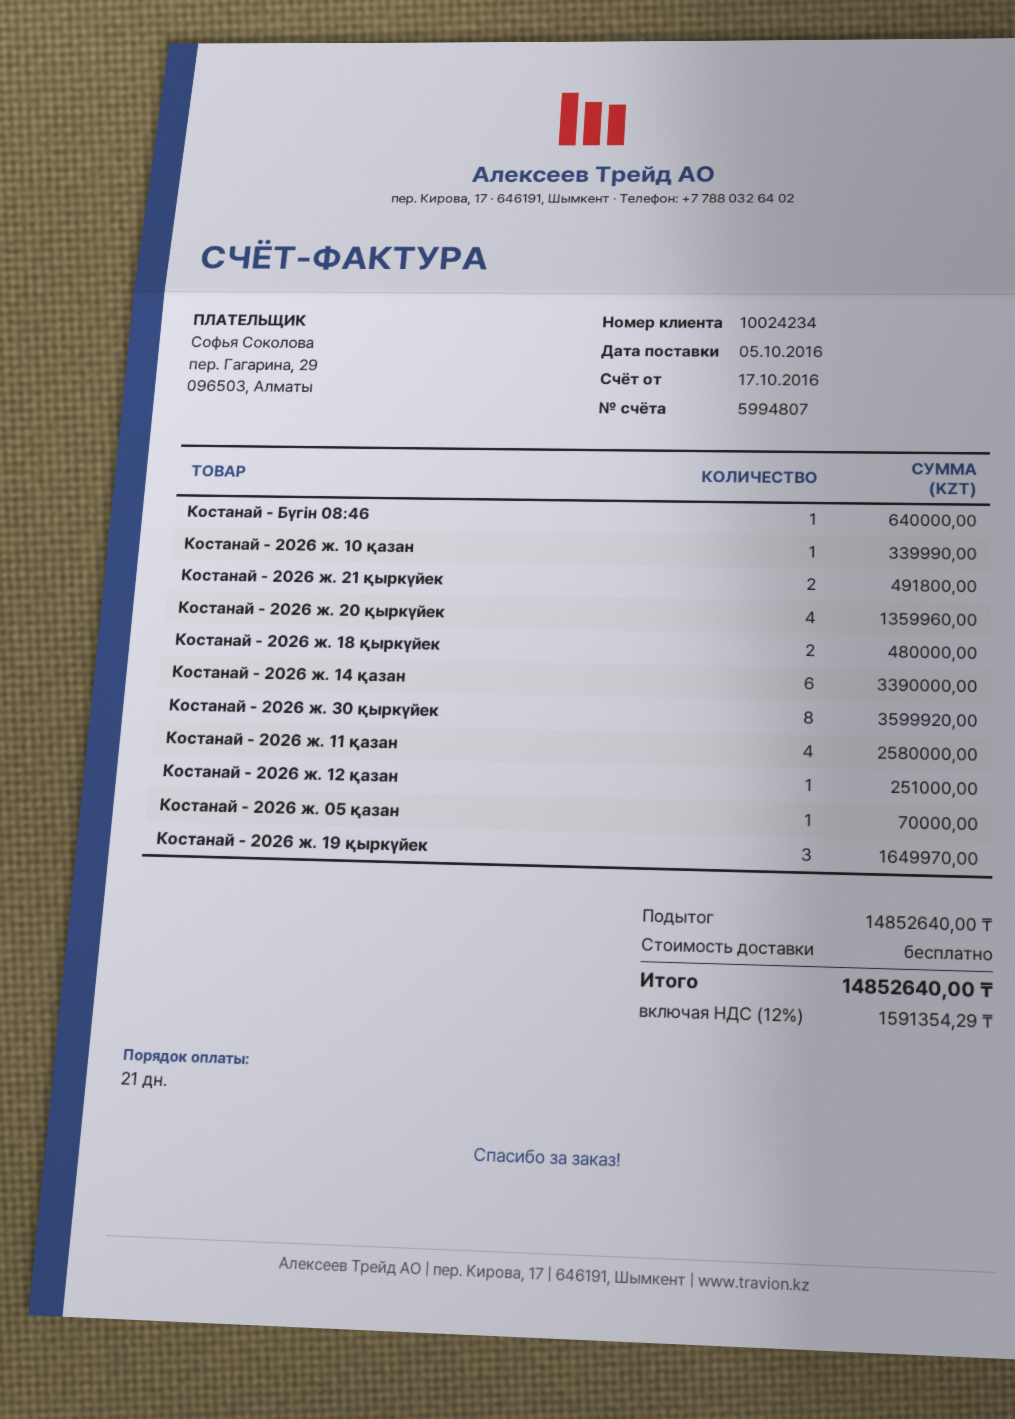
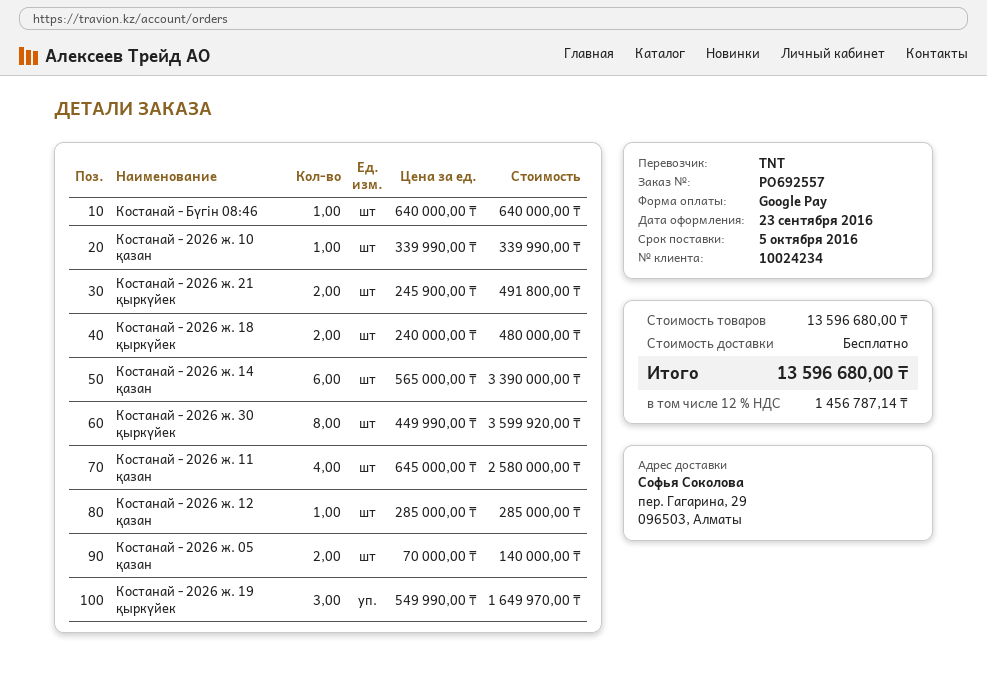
Костанай - 2026 ж. 20 қыркүйек: 4 for 1359960.00 -> none
Костанай - 2026 ж. 12 қазан: 1 for 251000.00 -> 1 for 285000.00
Костанай - 2026 ж. 05 қазан: 1 for 70000.00 -> 2 for 140000.00
subtotal: 14852640.00 -> 13596680.00
tax: 12% = 1591354.29 -> 12% = 1456787.14
total: 14852640.00 -> 13596680.00

